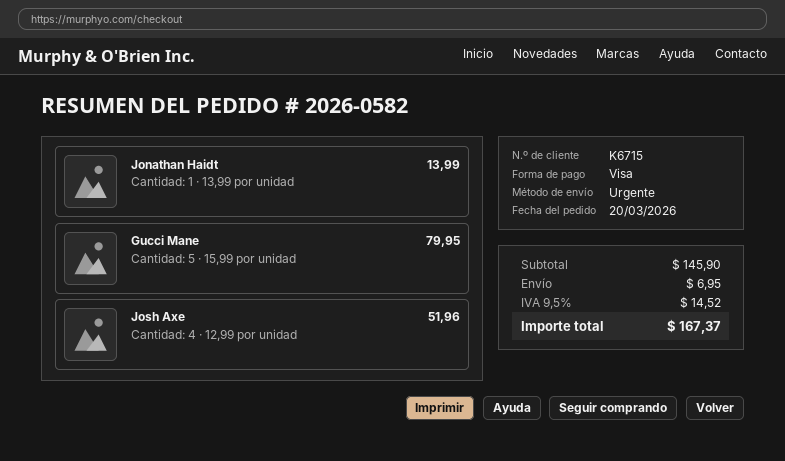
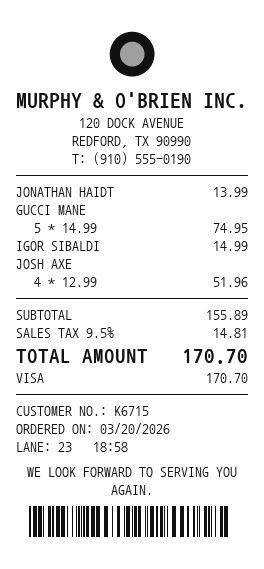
Gucci Mane: 5 x 15.99 = 79.95 -> 5 x 14.99 = 74.95
IGOR SIBALDI: none -> 1 x 14.99 = 14.99
subtotal: 145.90 -> 155.89
shipping: 6.95 -> none
tax: 9.5% = 14.52 -> 9.5% = 14.81
total: 167.37 -> 170.70

